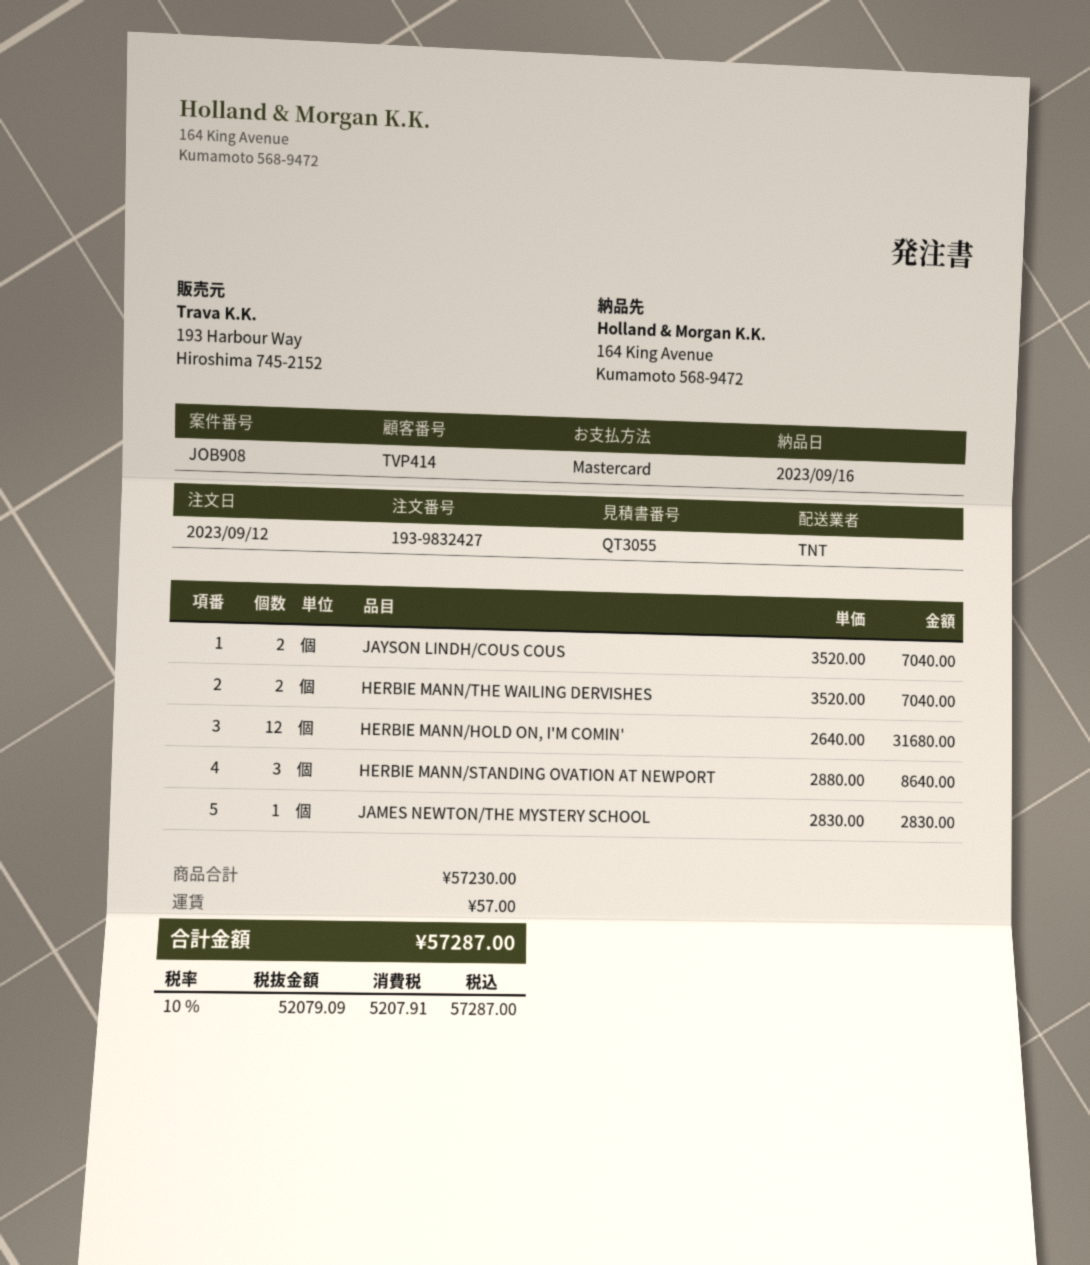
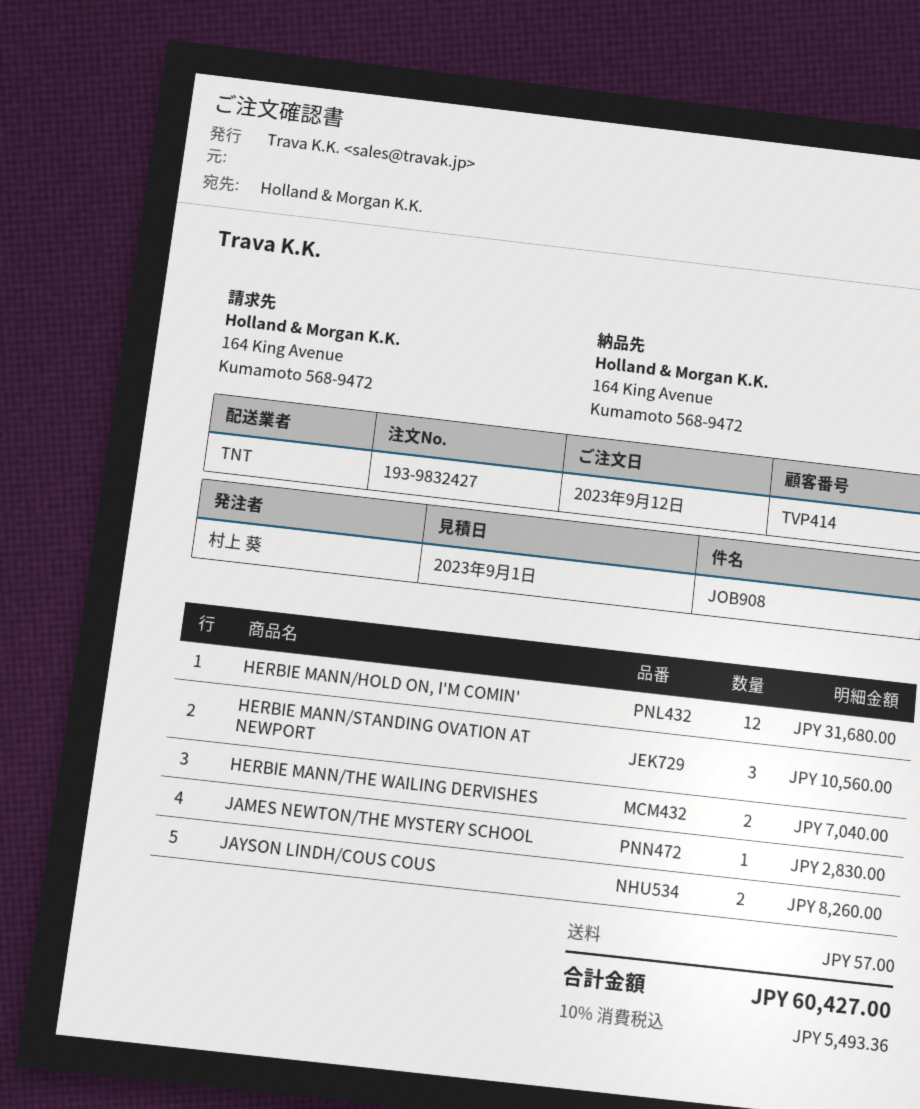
JAYSON LINDH/COUS COUS: 2 for 7040.00 -> 2 for 8260.00
HERBIE MANN/STANDING OVATION AT NEWPORT: 3 for 8640.00 -> 3 for 10560.00
tax: 10% = 5207.91 -> 10% = 5493.36
total: 57287.00 -> 60427.00

